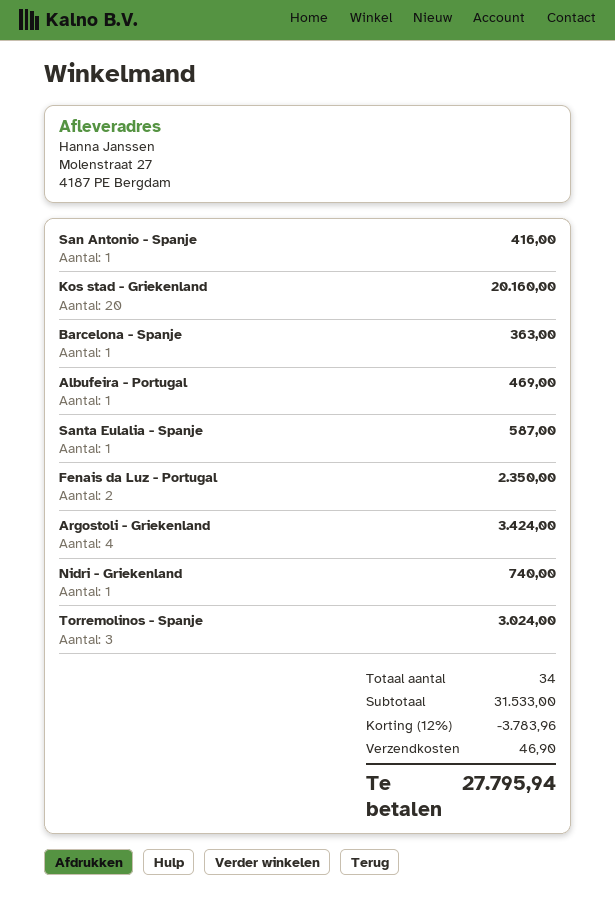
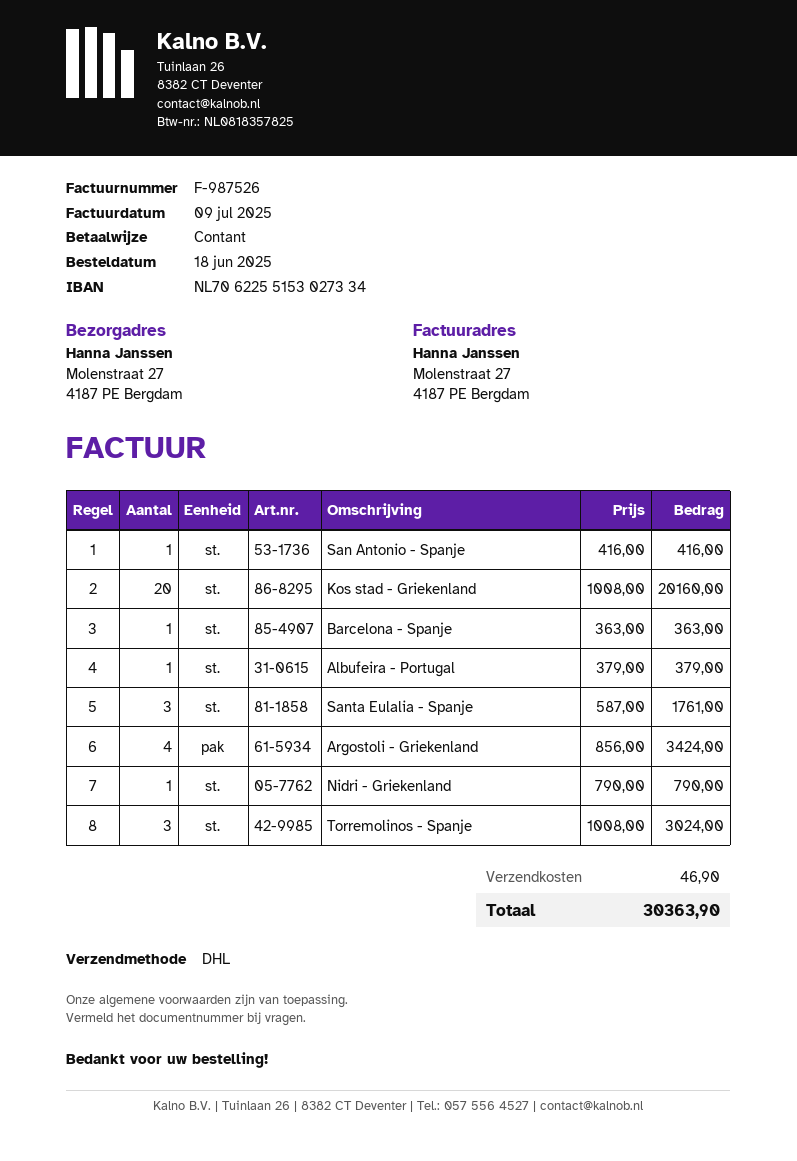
Albufeira - Portugal: 1 for 469.00 -> 1 for 379.00
Santa Eulalia - Spanje: 1 for 587.00 -> 3 for 1761.00
Fenais da Luz - Portugal: 2 for 2350.00 -> none
Nidri - Griekenland: 1 for 740.00 -> 1 for 790.00
discount: 12% = 3783.96 -> none
total: 27795.94 -> 30363.90

